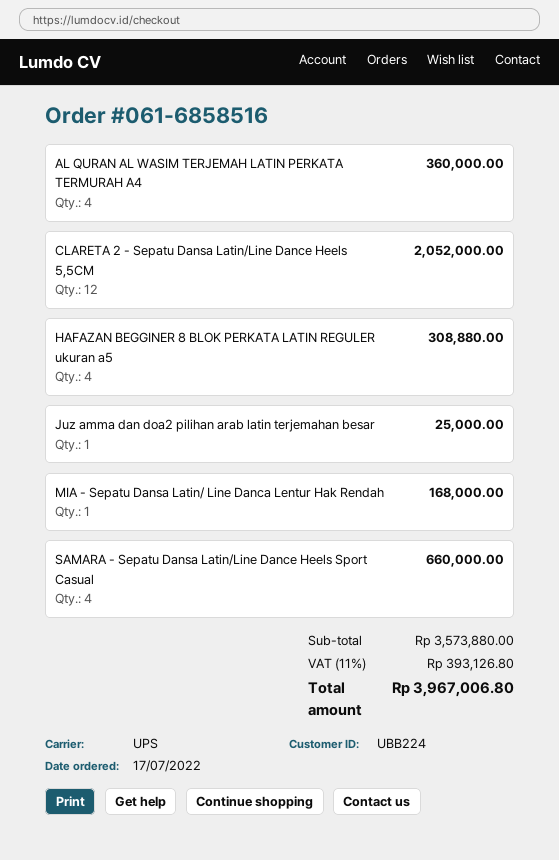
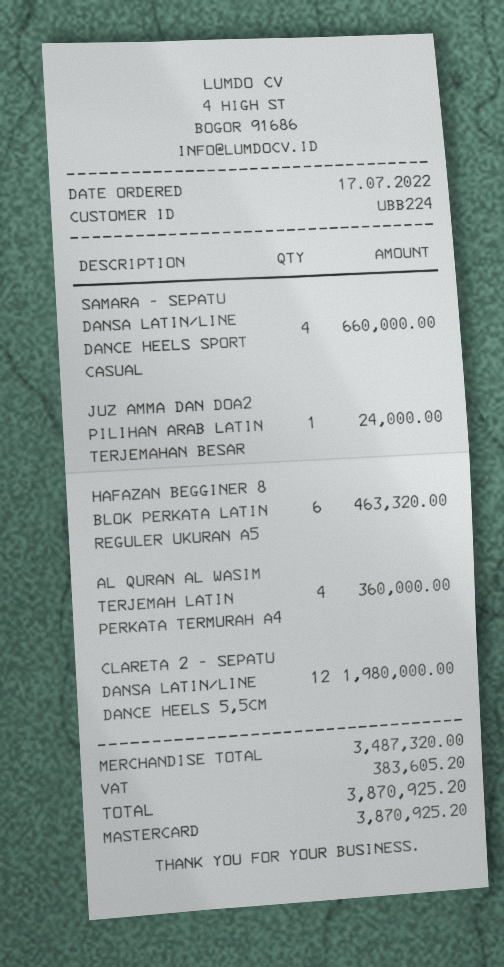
CLARETA 2 - Sepatu Dansa Latin/Line Dance Heels 5,5CM: 12 for 2052000.00 -> 12 for 1980000.00
HAFAZAN BEGGINER 8 BLOK PERKATA LATIN REGULER ukuran a5: 4 for 308880.00 -> 6 for 463320.00
Juz amma dan doa2 pilihan arab latin terjemahan besar: 1 for 25000.00 -> 1 for 24000.00
MIA - Sepatu Dansa Latin/ Line Danca Lentur Hak Rendah: 1 for 168000.00 -> none
subtotal: 3573880.00 -> 3487320.00
tax: 393126.80 -> 383605.20
total: 3967006.80 -> 3870925.20

